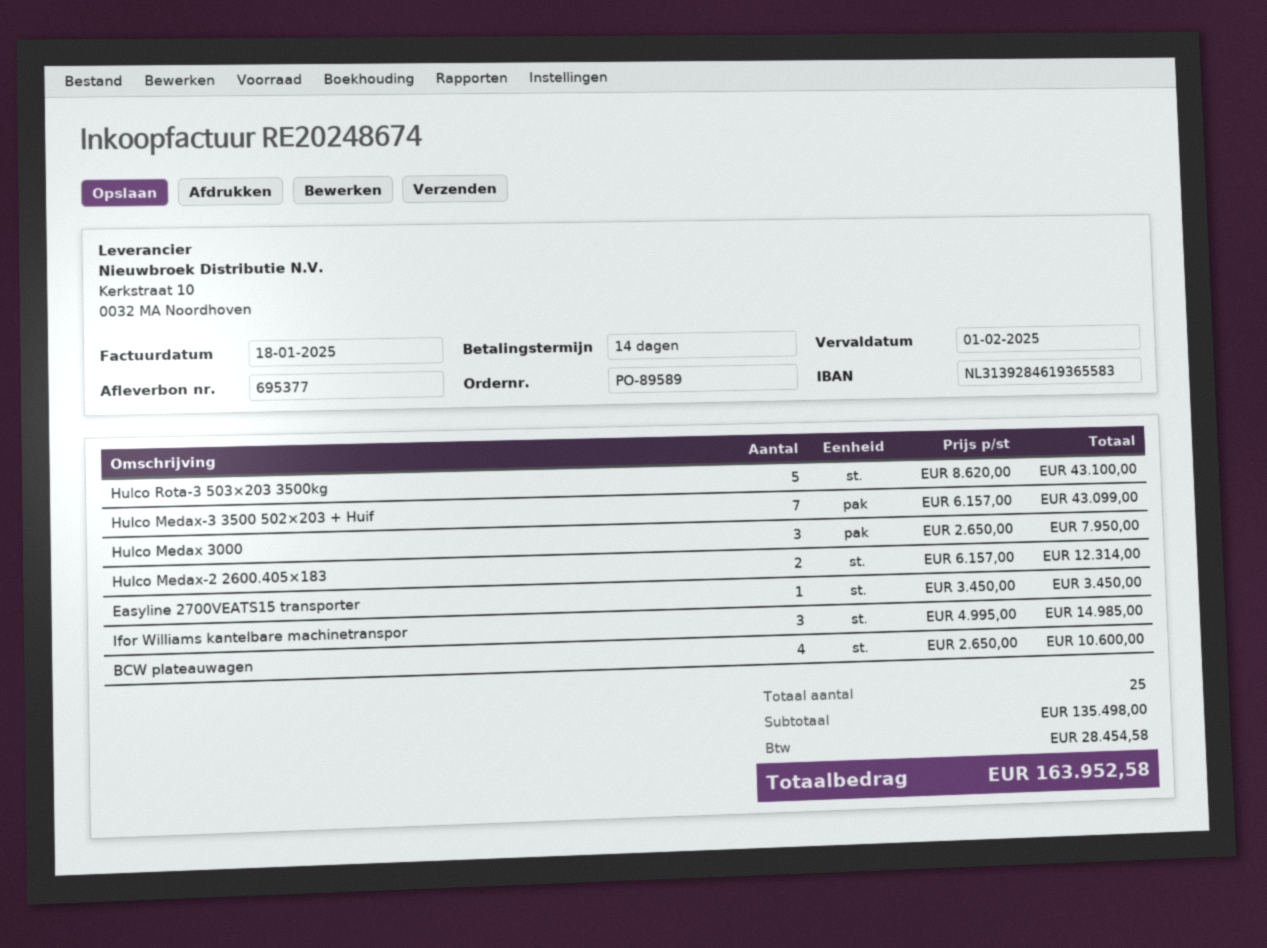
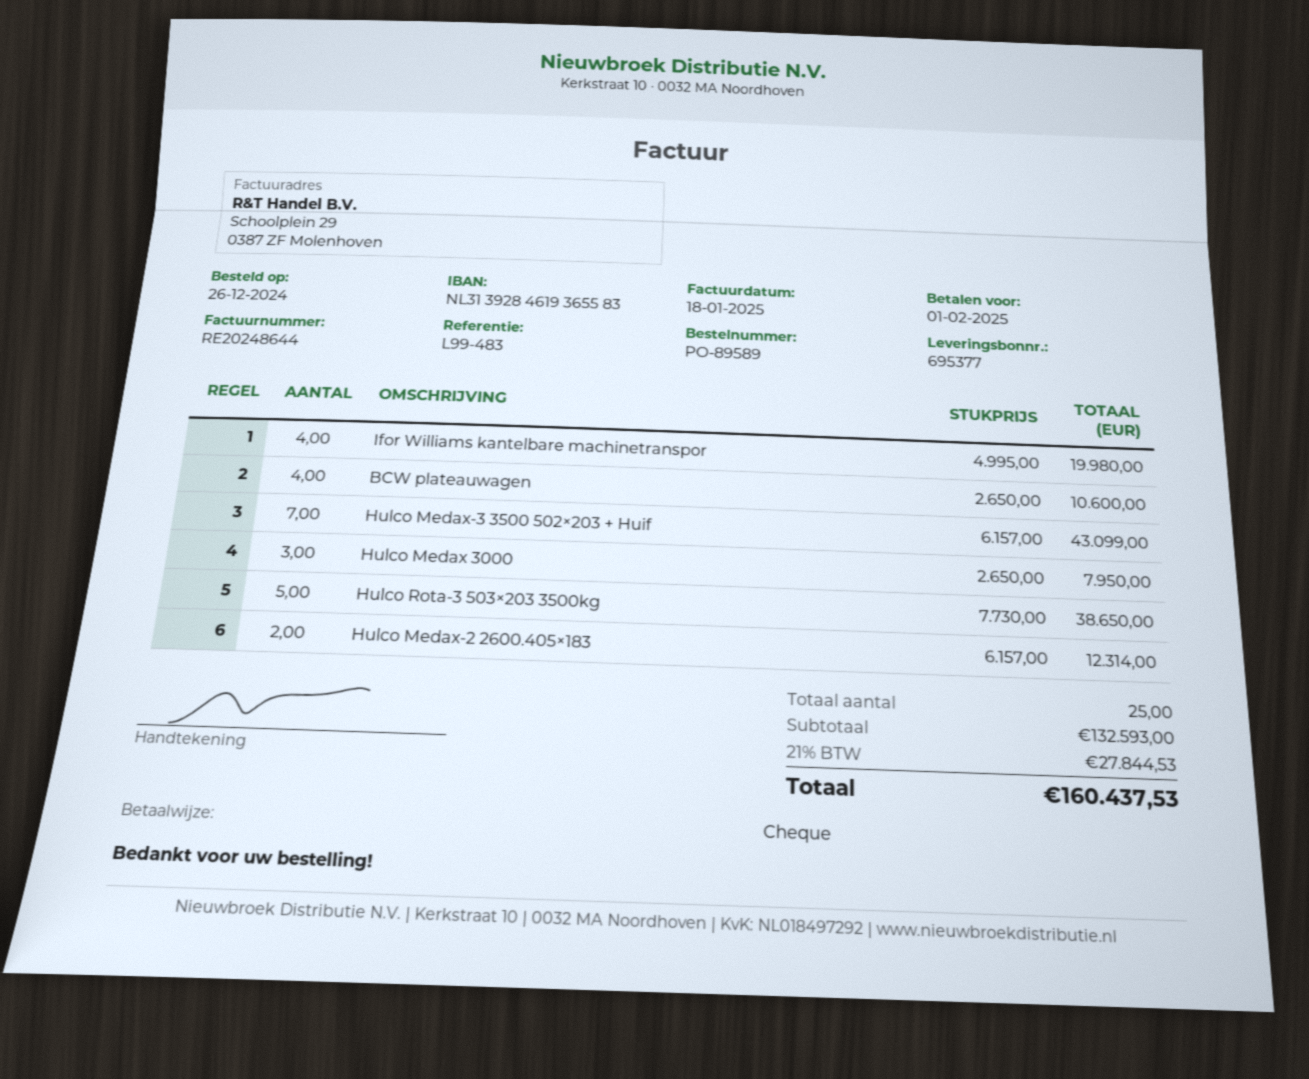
invoice number: RE20248674 -> RE20248644
Hulco Rota-3 503×203 3500kg: 5 x 8620.00 = 43100.00 -> 5 x 7730.00 = 38650.00
Easyline 2700VEATS15 transporter: 1 x 3450.00 = 3450.00 -> none
Ifor Williams kantelbare machinetranspor: 3 x 4995.00 = 14985.00 -> 4 x 4995.00 = 19980.00
subtotal: 135498.00 -> 132593.00
tax: 28454.58 -> 27844.53
total: 163952.58 -> 160437.53

